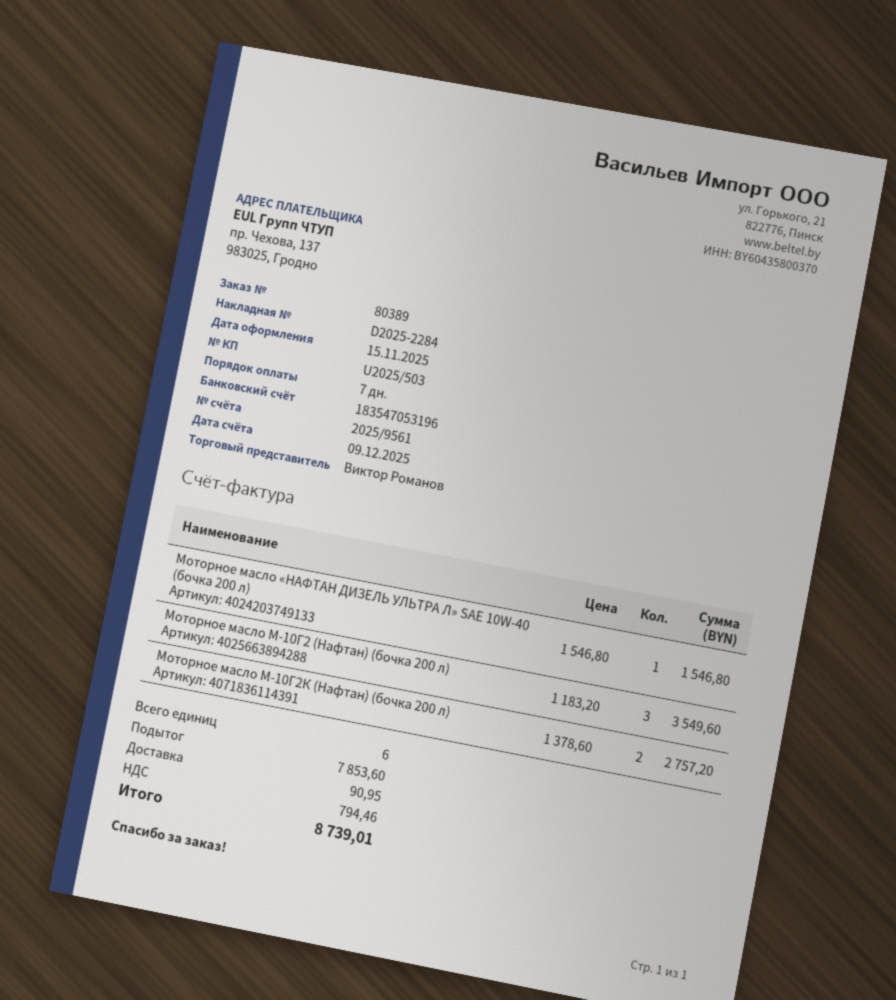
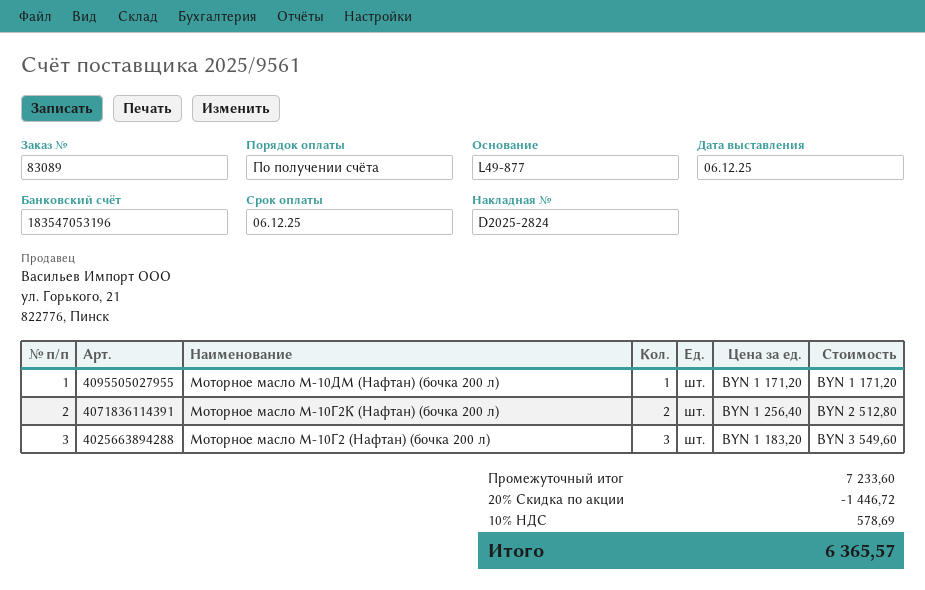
order number: 80389 -> 83089
delivery note number: D2025-2284 -> D2025-2824
invoice date: 2025-12-09 -> 2025-12-06
payment terms: 7 days -> on receipt
Моторное масло «НАФТАН ДИЗЕЛЬ УЛЬТРА Л» SAE 10W-40 (бочка 200 л): 1 x 1546.80 = 1546.80 -> none
Моторное масло М-10Г2К (Нафтан) (бочка 200 л): 2 x 1378.60 = 2757.20 -> 2 x 1256.40 = 2512.80
Моторное масло М-10ДМ (Нафтан) (бочка 200 л): none -> 1 x 1171.20 = 1171.20
subtotal: 7853.60 -> 7233.60
discount: none -> 20% = 1446.72
shipping: 90.95 -> none
tax: 794.46 -> 578.69
total: 8739.01 -> 6365.57

